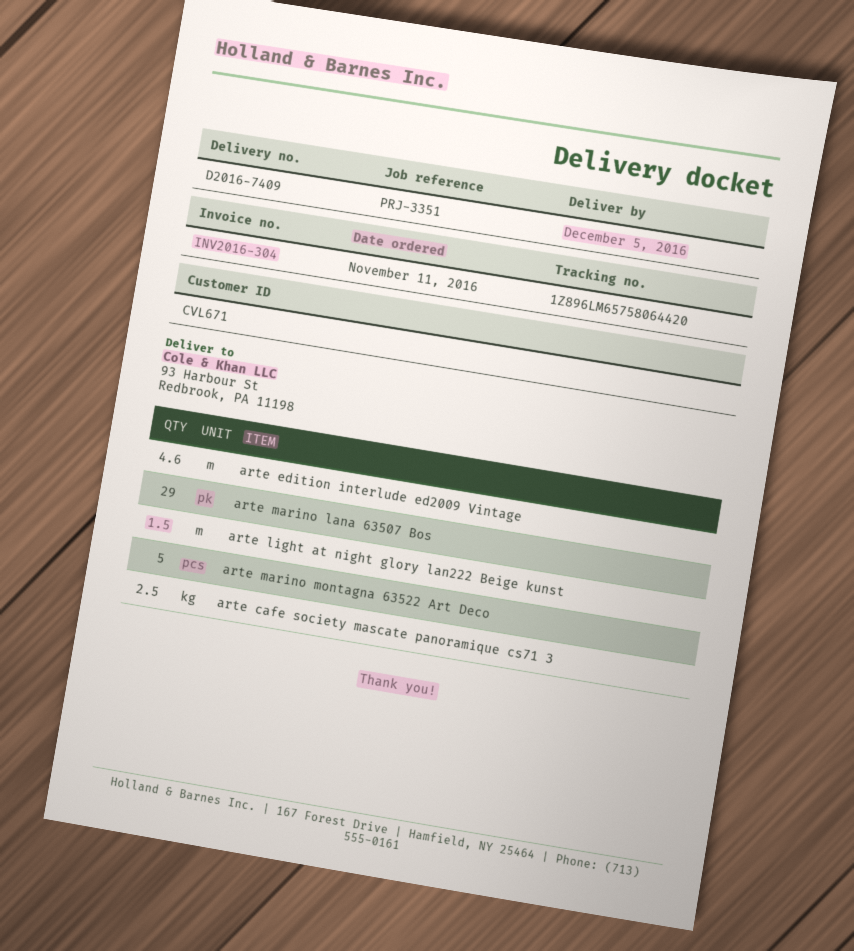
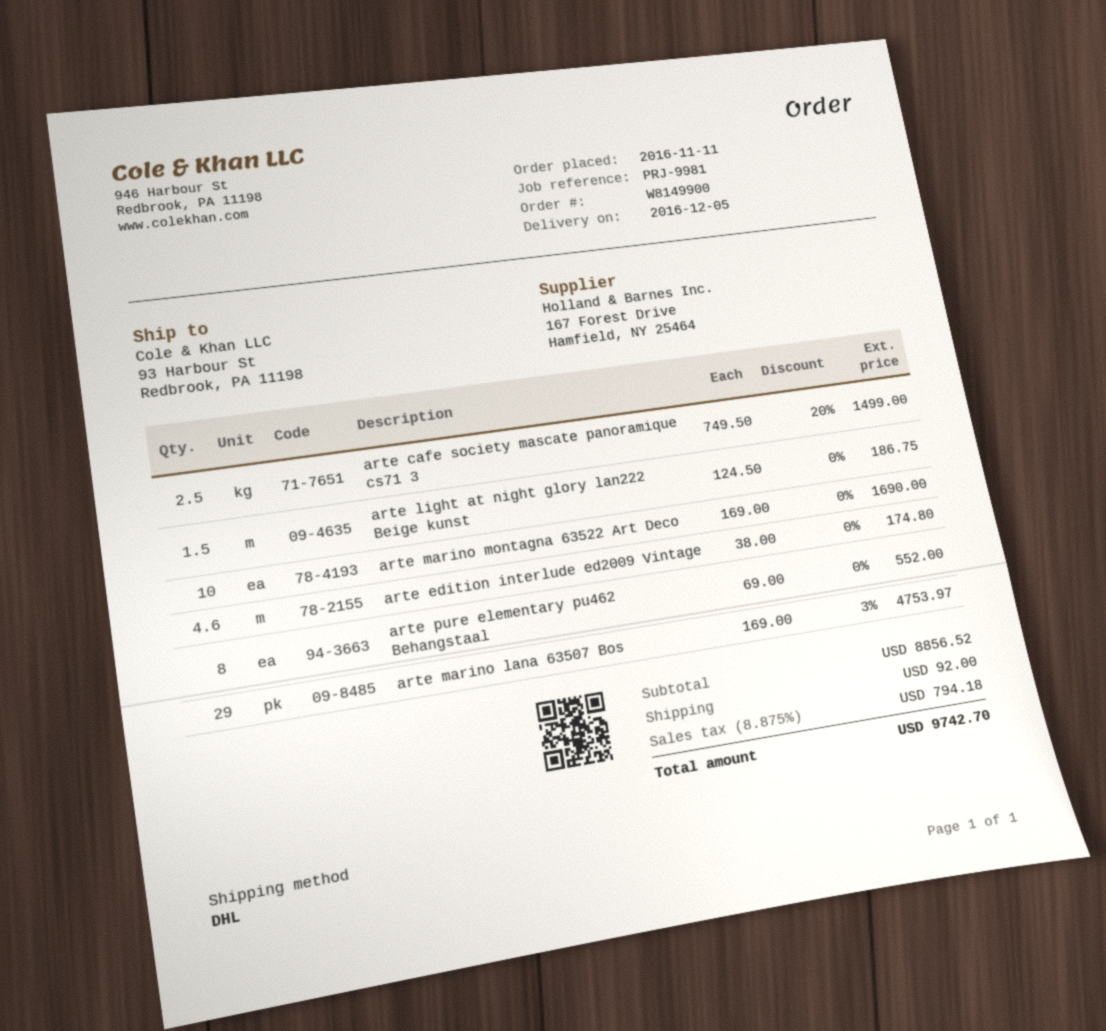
reference: PRJ-3351 -> PRJ-9981
arte marino montagna 63522 Art Deco: 5 -> 10
arte pure elementary pu462 Behangstaal: none -> 8

